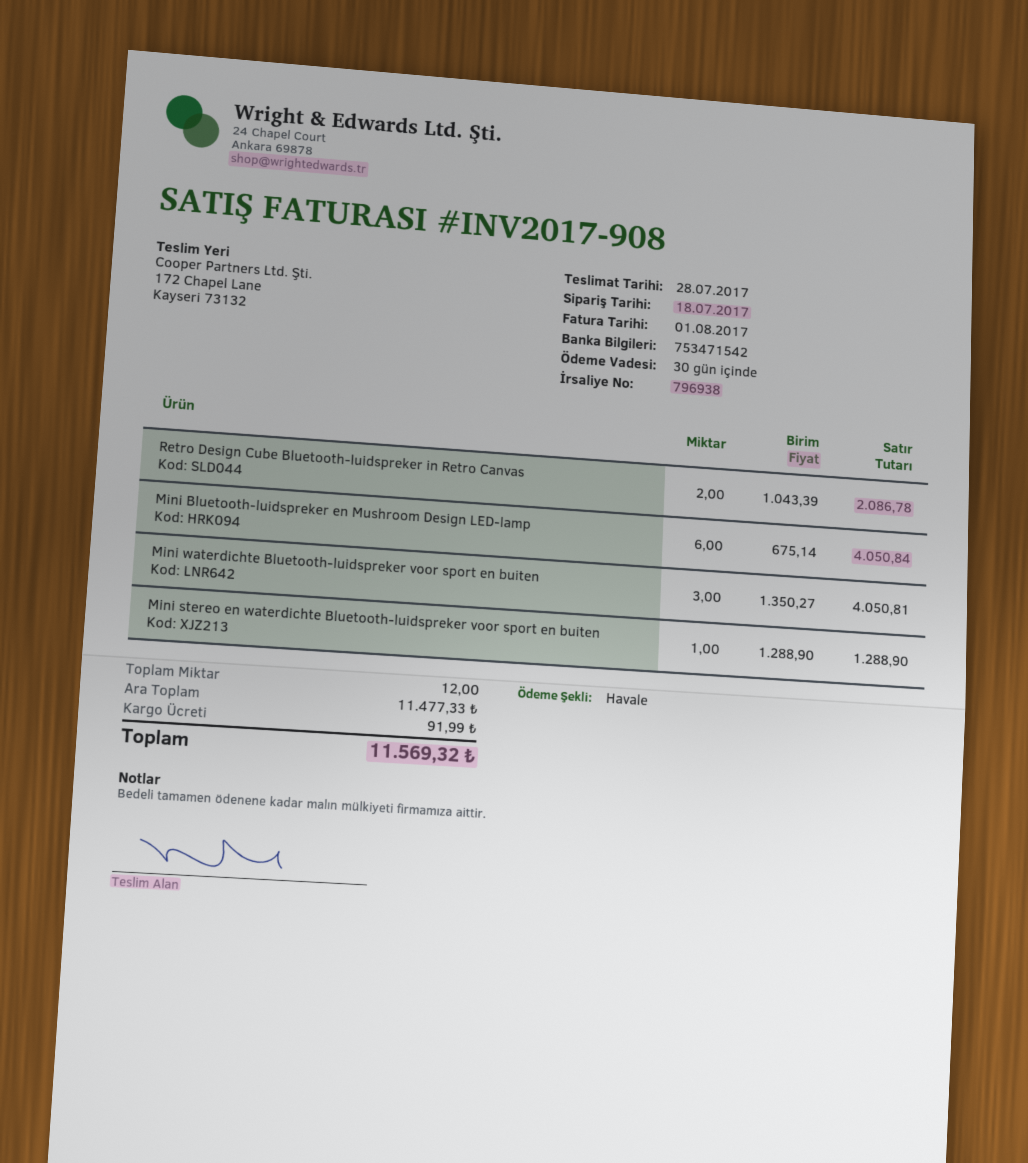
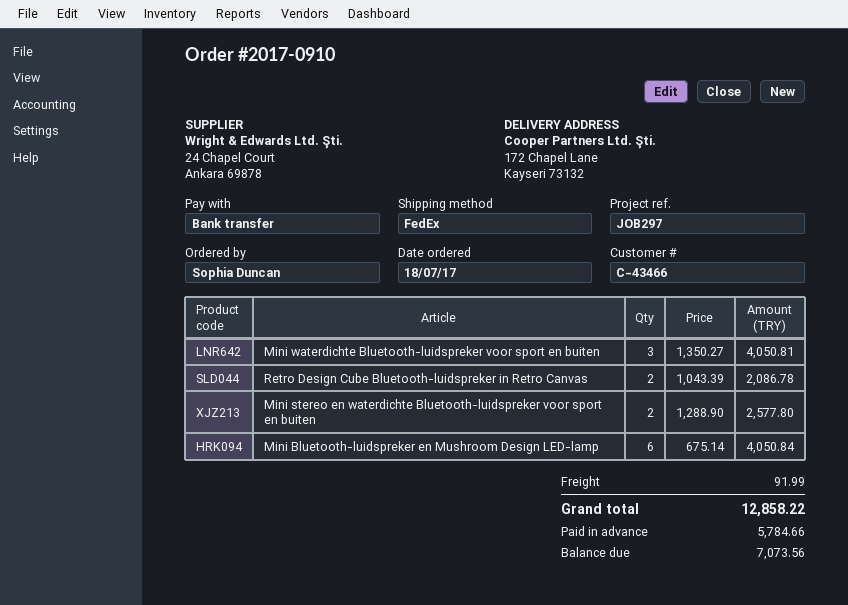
Mini stereo en waterdichte Bluetooth-luidspreker voor sport en buiten: 1 x 1288.90 = 1288.90 -> 2 x 1288.90 = 2577.80
total: 11569.32 -> 12858.22

